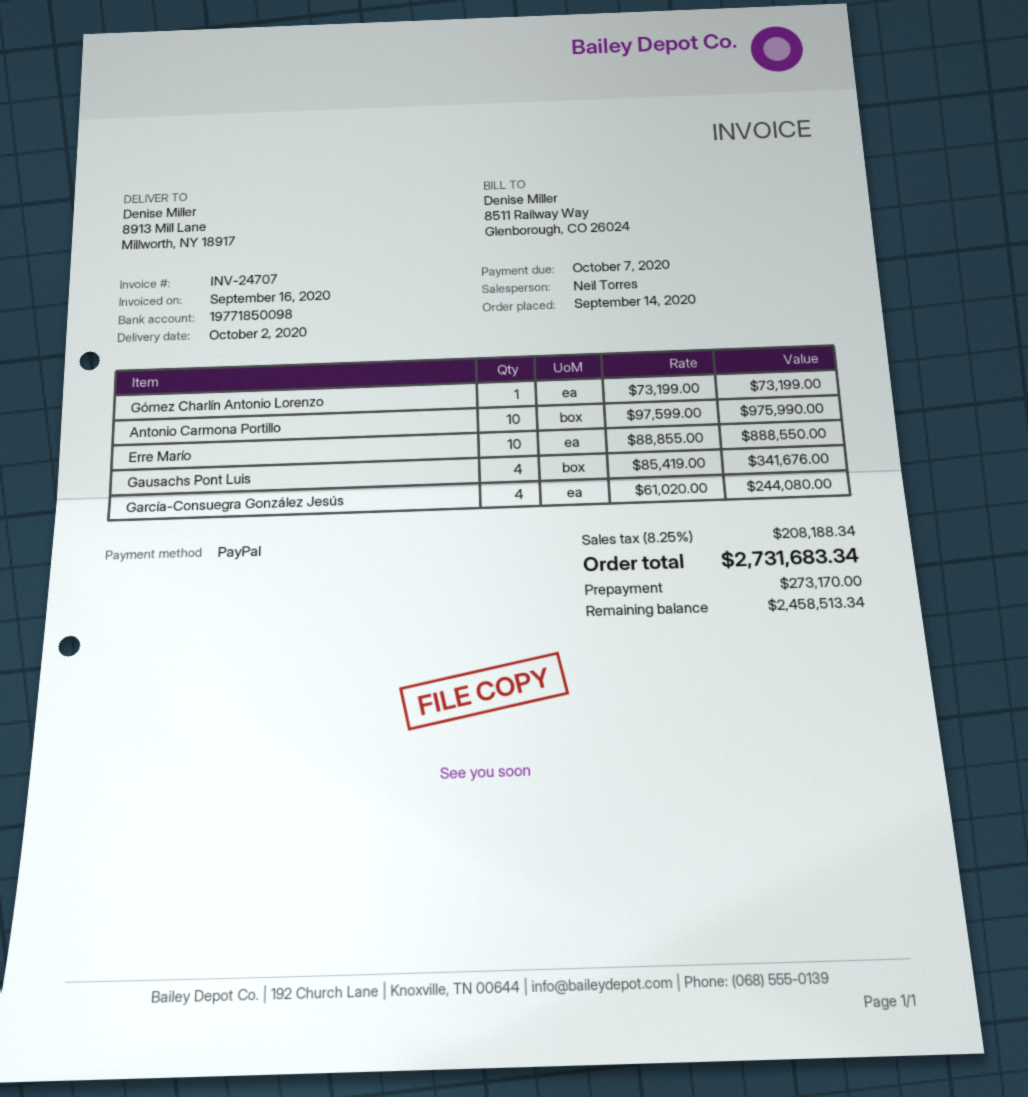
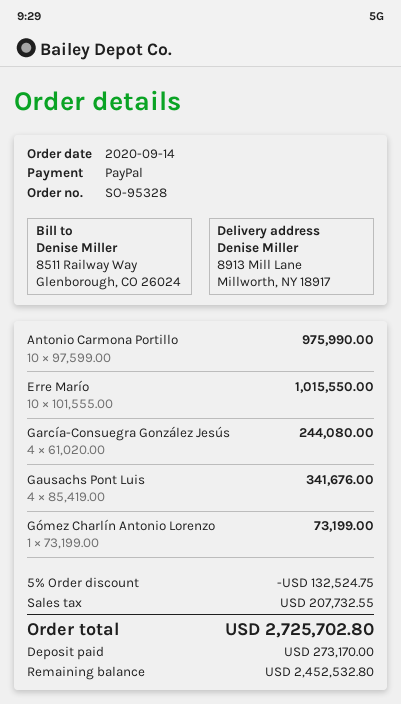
Erre Marío: 10 x 88855.00 = 888550.00 -> 10 x 101555.00 = 1015550.00
discount: none -> 5% = 132524.75
tax: 208188.34 -> 207732.55
total: 2731683.34 -> 2725702.80
balance: 2458513.34 -> 2452532.80

